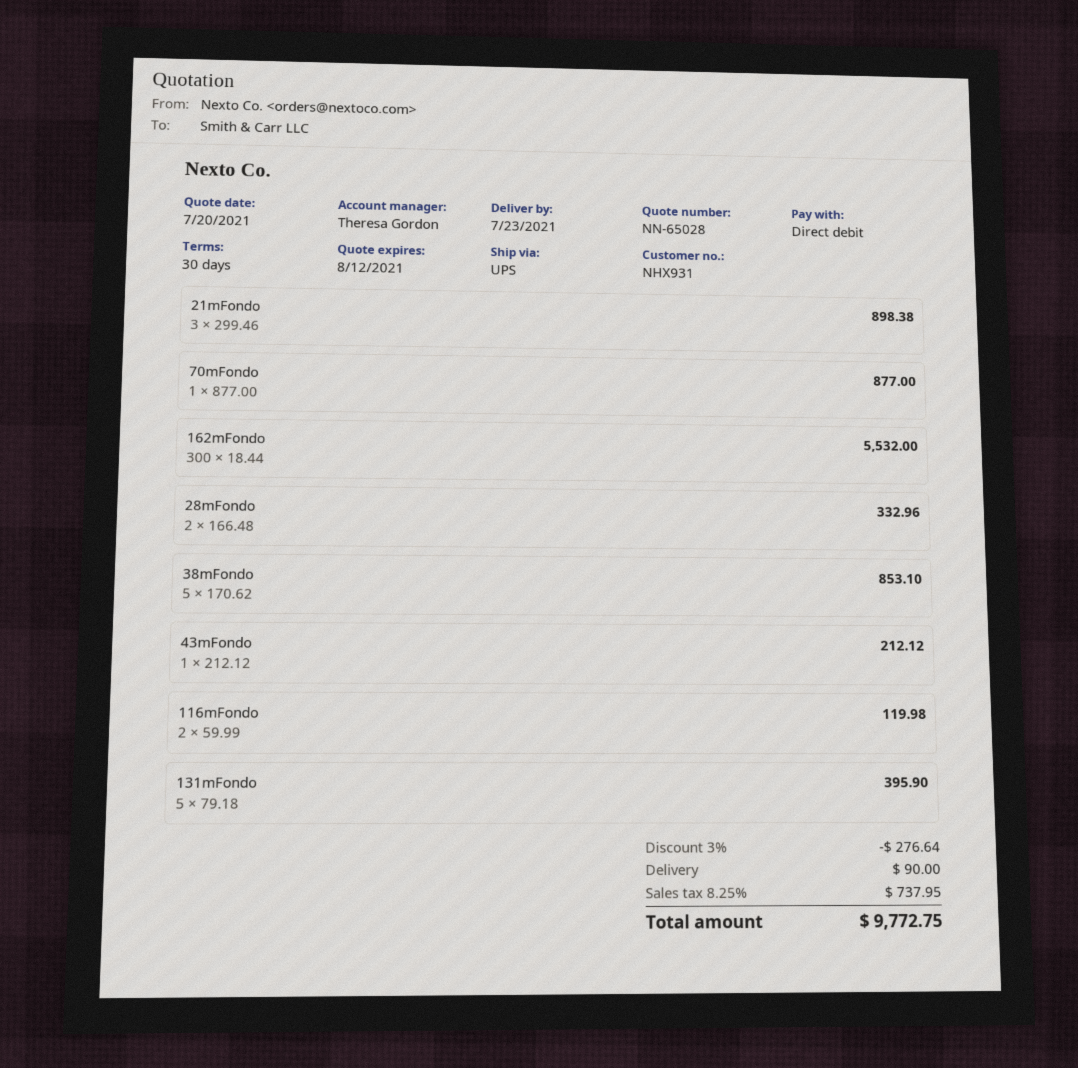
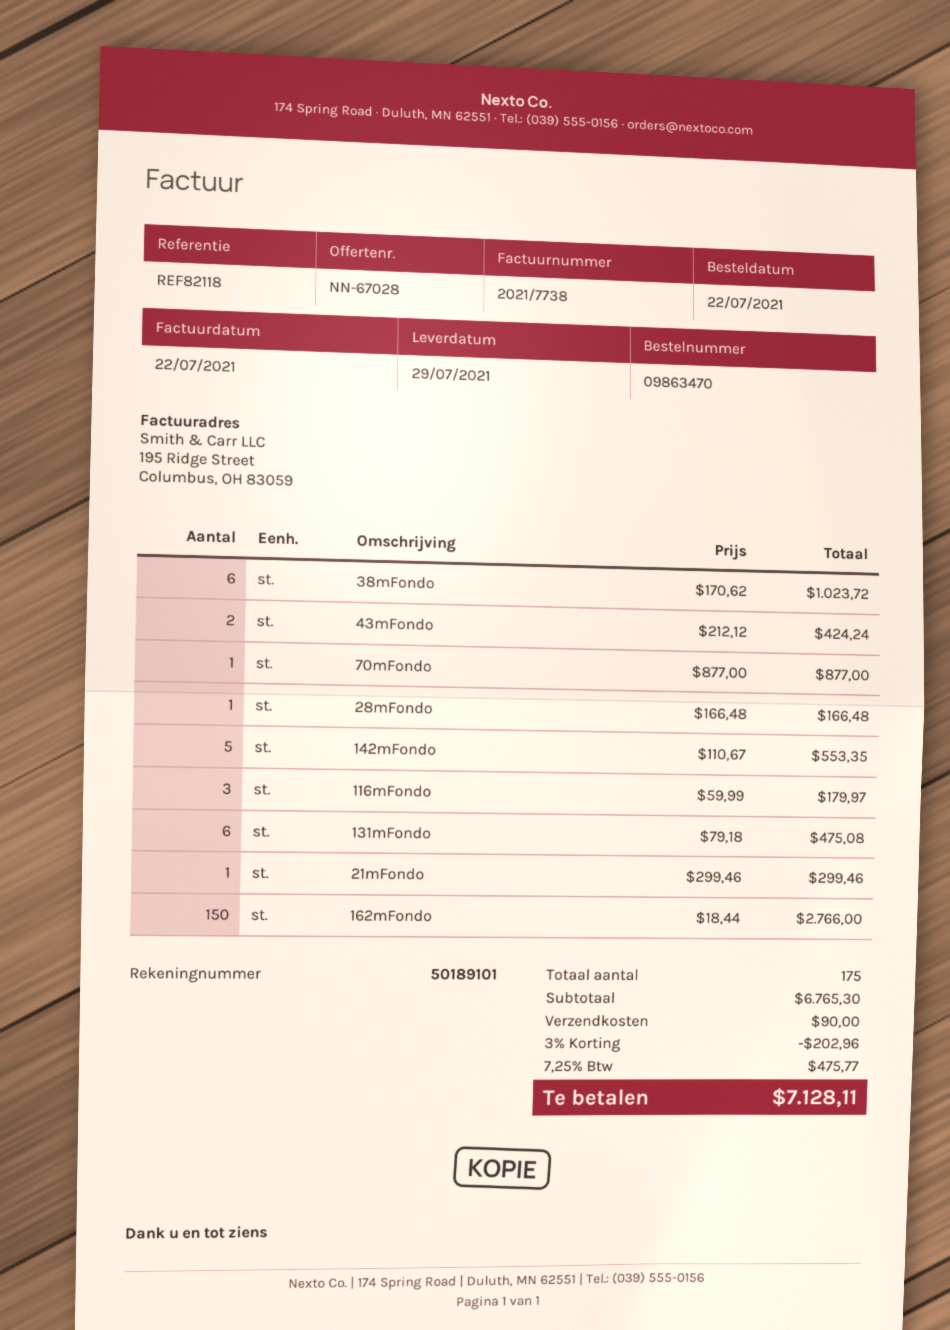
quote number: NN-65028 -> NN-67028
delivery date: 2021-07-23 -> 2021-07-29
21mFondo: 3 x 299.46 = 898.38 -> 1 x 299.46 = 299.46
162mFondo: 300 x 18.44 = 5532.00 -> 150 x 18.44 = 2766.00
28mFondo: 2 x 166.48 = 332.96 -> 1 x 166.48 = 166.48
38mFondo: 5 x 170.62 = 853.10 -> 6 x 170.62 = 1023.72
43mFondo: 1 x 212.12 = 212.12 -> 2 x 212.12 = 424.24
116mFondo: 2 x 59.99 = 119.98 -> 3 x 59.99 = 179.97
131mFondo: 5 x 79.18 = 395.90 -> 6 x 79.18 = 475.08
142mFondo: none -> 5 x 110.67 = 553.35
discount: 3% = 276.64 -> 3% = 202.96
tax: 8.25% = 737.95 -> 7.25% = 475.77
total: 9772.75 -> 7128.11

